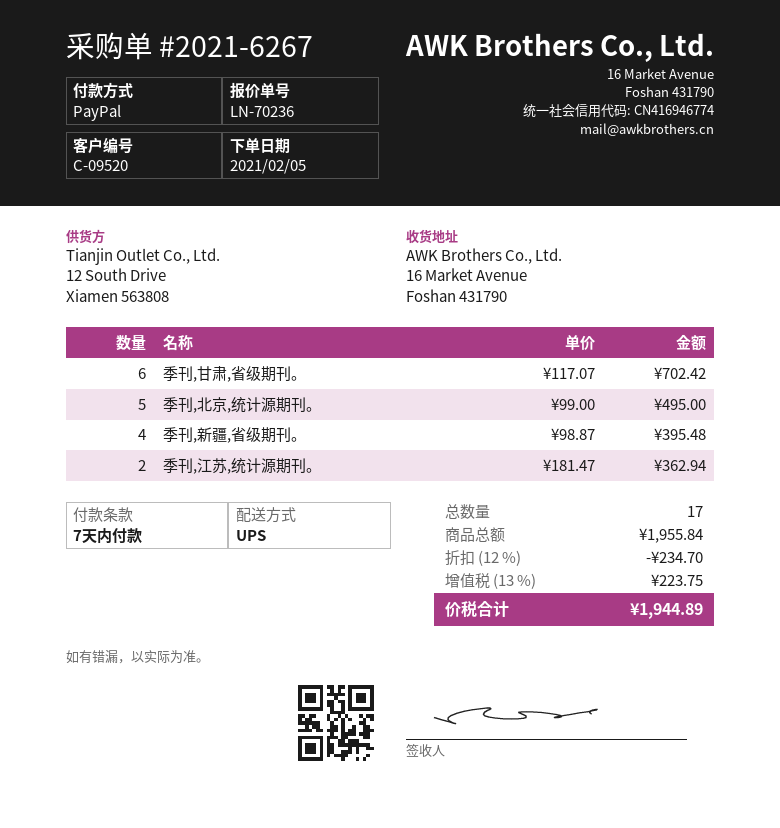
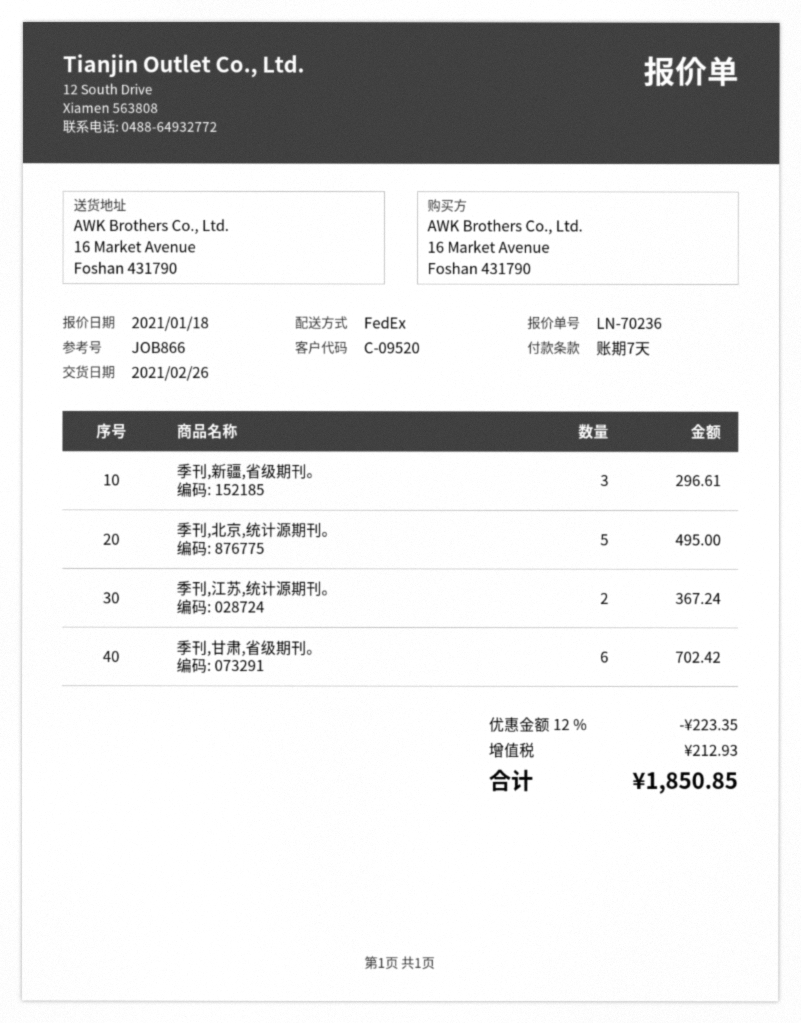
shipping method: UPS -> FedEx
季刊,新疆,省级期刊。: 4 for 395.48 -> 3 for 296.61
季刊,江苏,统计源期刊。: 2 for 362.94 -> 2 for 367.24
discount: 12% = 234.70 -> 12% = 223.35
tax: 223.75 -> 212.93
total: 1944.89 -> 1850.85

